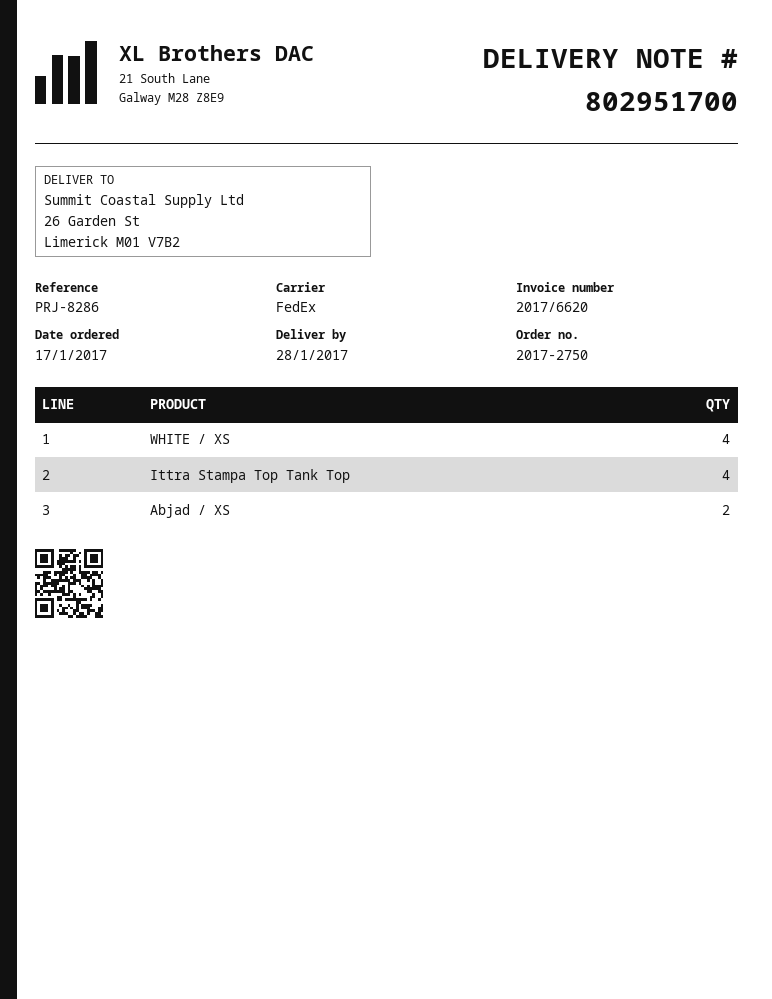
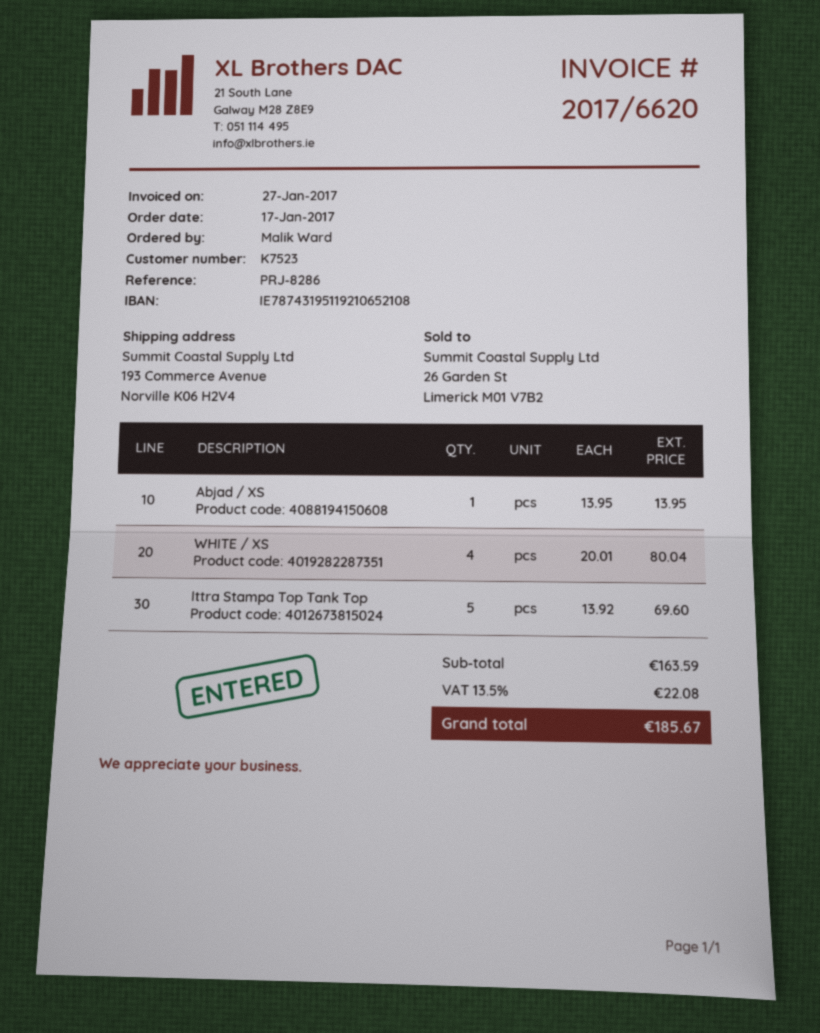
ship to: 26 Garden St, Limerick M01 V7B2 -> 193 Commerce Avenue, Norville K06 H2V4
Ittra Stampa Top Tank Top: 4 -> 5
Abjad / XS: 2 -> 1

